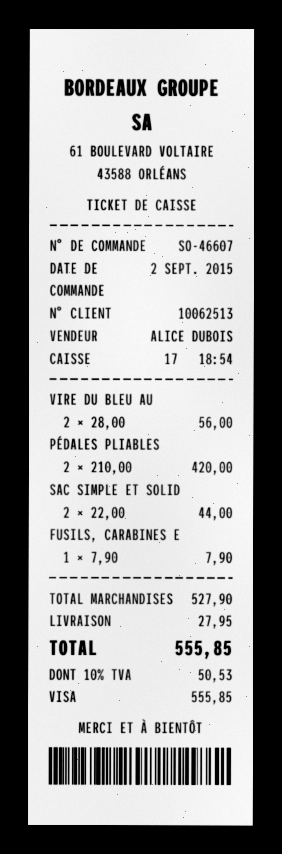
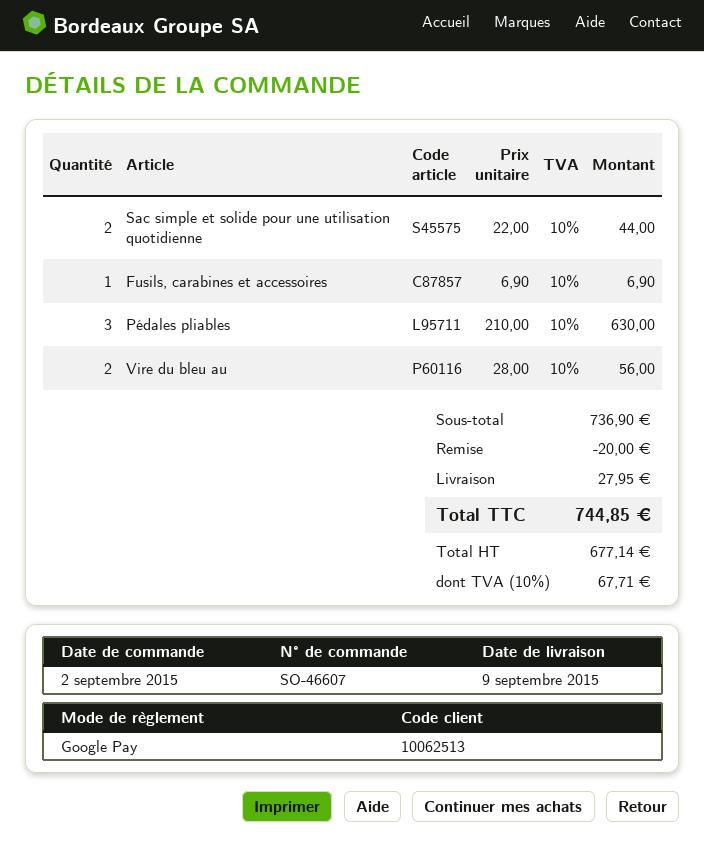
payment method: Visa -> Google Pay
PÉDALES PLIABLES: 2 x 210.00 = 420.00 -> 3 x 210.00 = 630.00
FUSILS, CARABINES E: 1 x 7.90 = 7.90 -> 1 x 6.90 = 6.90
subtotal: 527.90 -> 736.90
discount: none -> 20.00
tax: 10% = 50.53 -> 10% = 67.71
total: 555.85 -> 744.85

